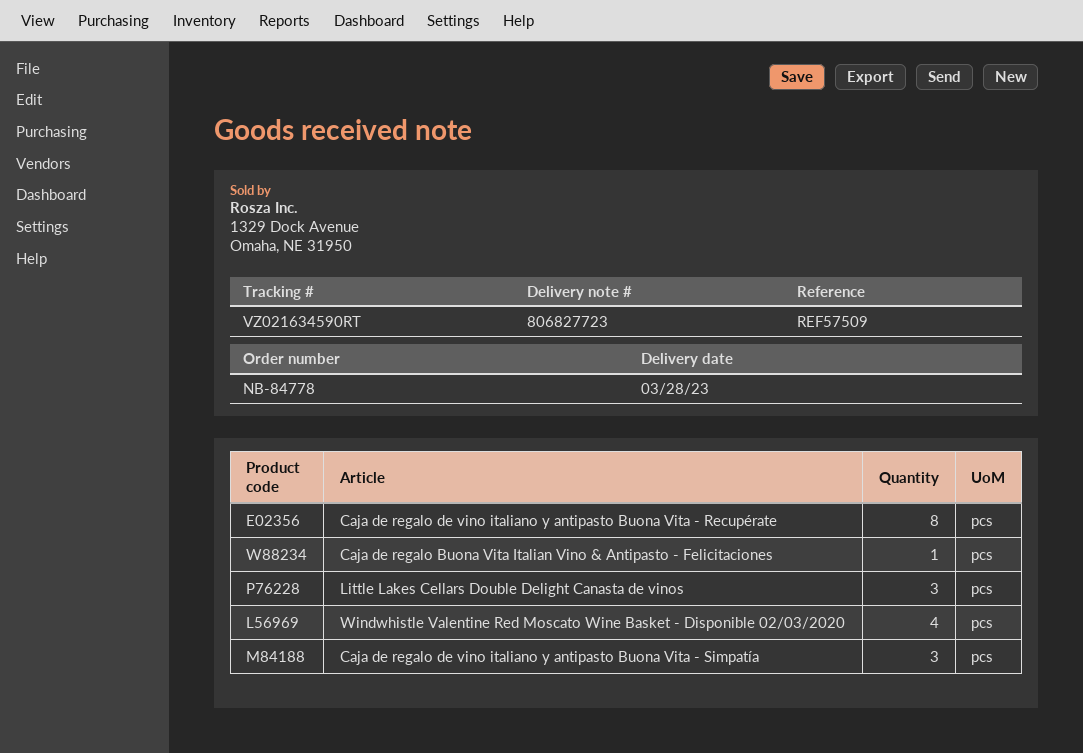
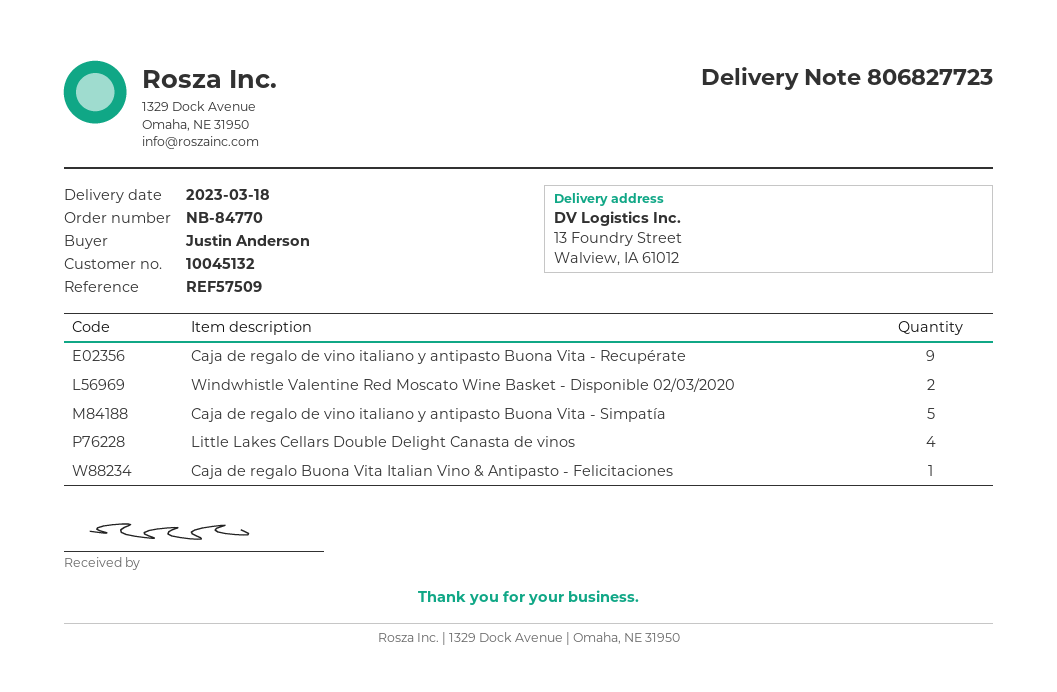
order number: NB-84778 -> NB-84770
delivery date: 2023-03-28 -> 2023-03-18
Caja de regalo de vino italiano y antipasto Buona Vita - Recupérate: 8 -> 9
Little Lakes Cellars Double Delight Canasta de vinos: 3 -> 4
Windwhistle Valentine Red Moscato Wine Basket - Disponible 02/03/2020: 4 -> 2
Caja de regalo de vino italiano y antipasto Buona Vita - Simpatía: 3 -> 5

